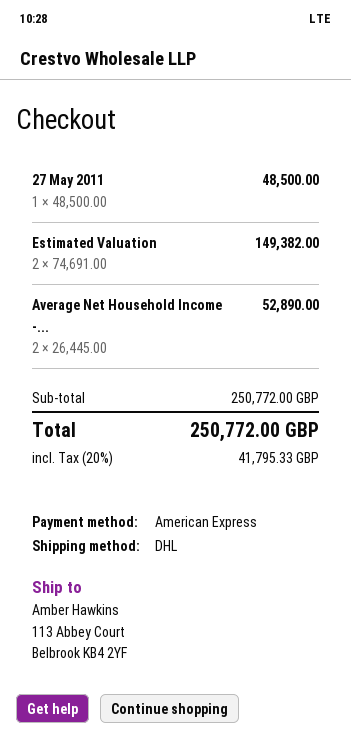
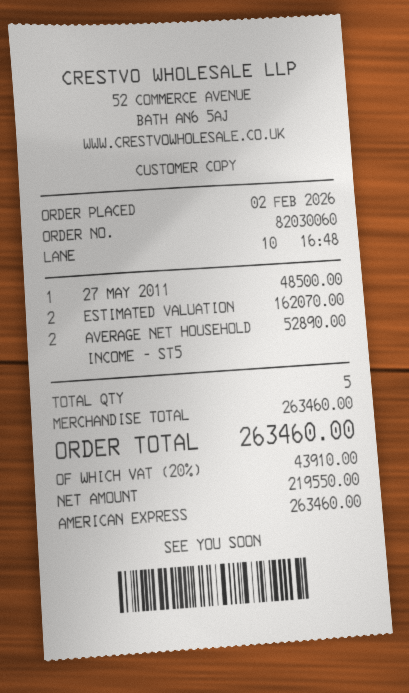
Estimated Valuation: 2 for 149382.00 -> 2 for 162070.00
subtotal: 250772.00 -> 263460.00
tax: 20% = 41795.33 -> 20% = 43910.00
total: 250772.00 -> 263460.00

